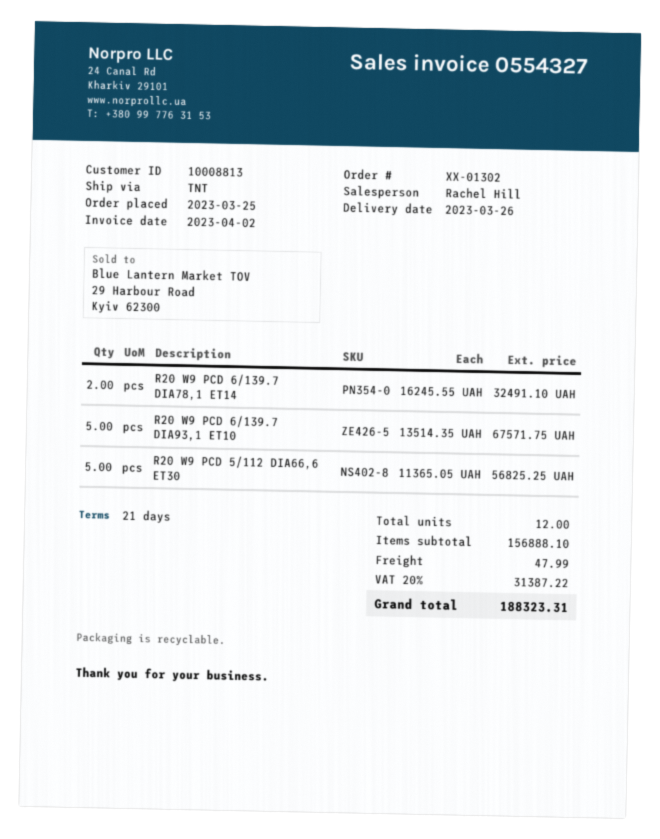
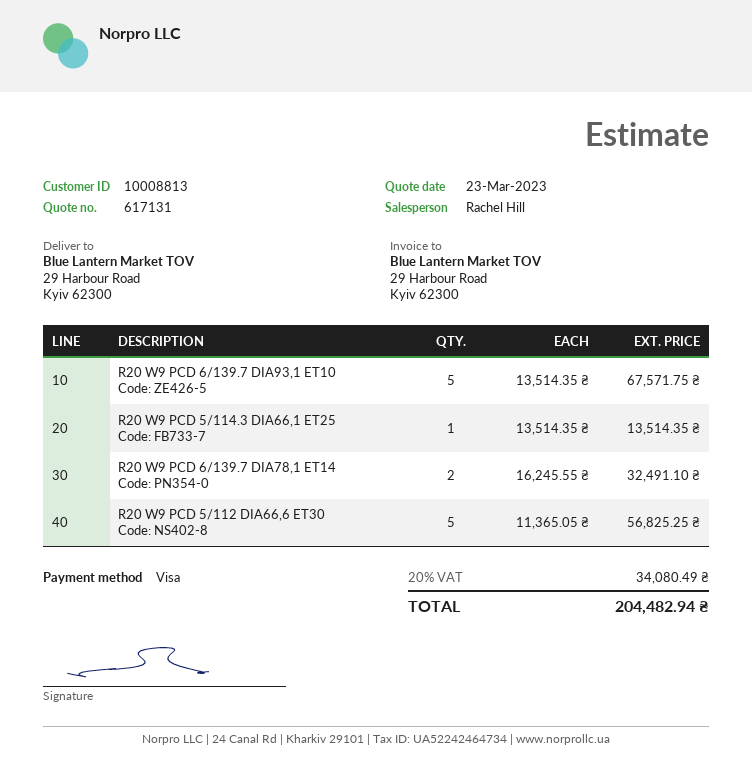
R20 W9 PCD 5/114.3 DIA66,1 ET25: none -> 1 x 13514.35 = 13514.35
shipping: 47.99 -> none
tax: 20% = 31387.22 -> 20% = 34080.49
total: 188323.31 -> 204482.94

